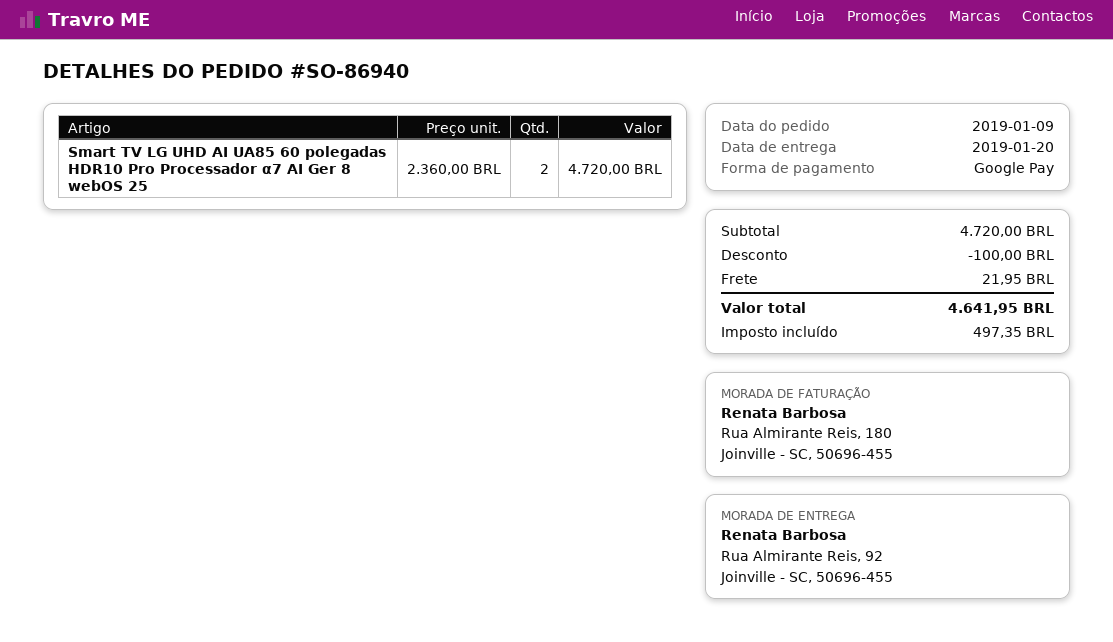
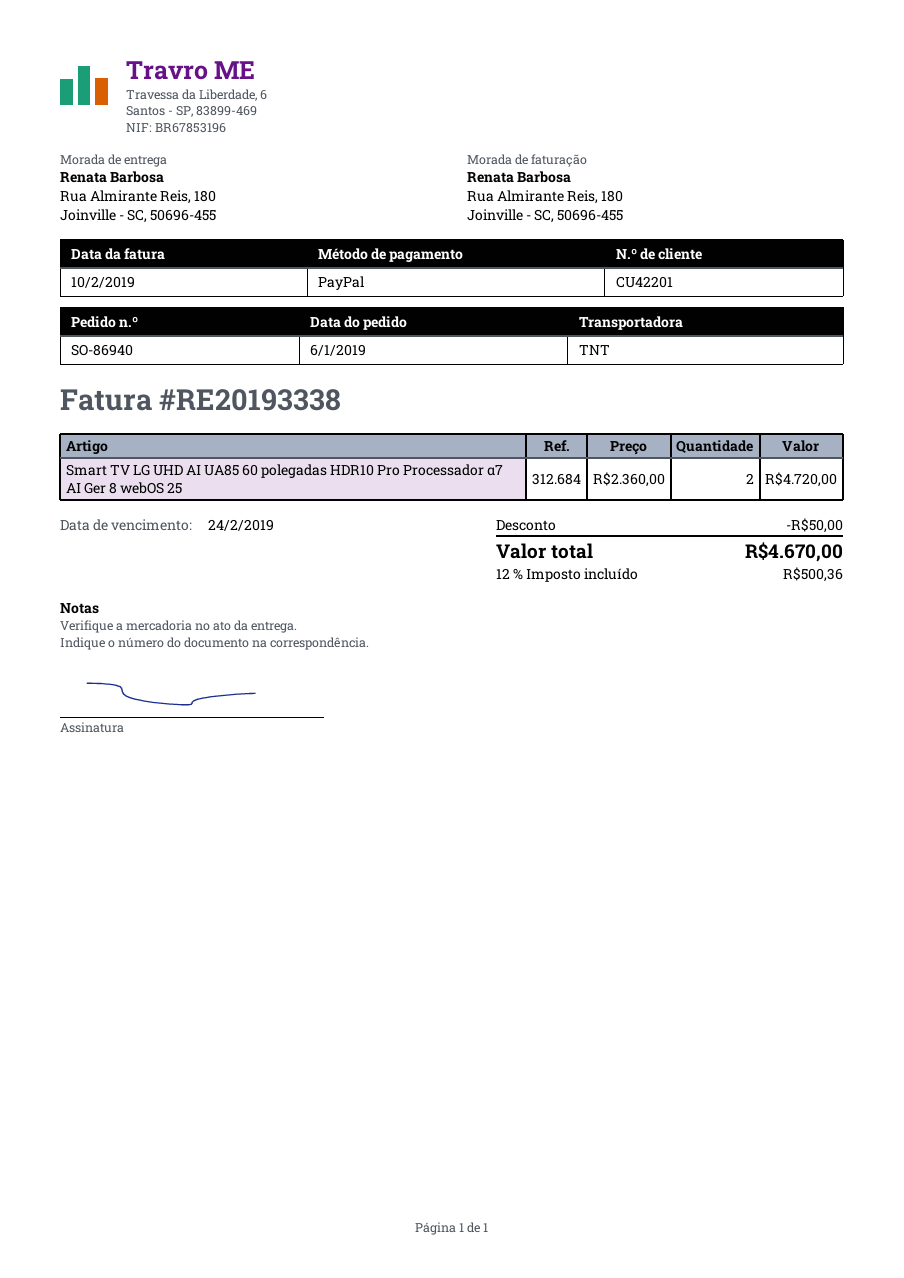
order date: 2019-01-09 -> 2019-01-06
payment method: Google Pay -> PayPal
ship to: Rua Almirante Reis, 92, Joinville - SC, 50696-455 -> Rua Almirante Reis, 180, Joinville - SC, 50696-455
discount: 100.00 -> 50.00
shipping: 21.95 -> none
tax: 497.35 -> 500.36
total: 4641.95 -> 4670.00

